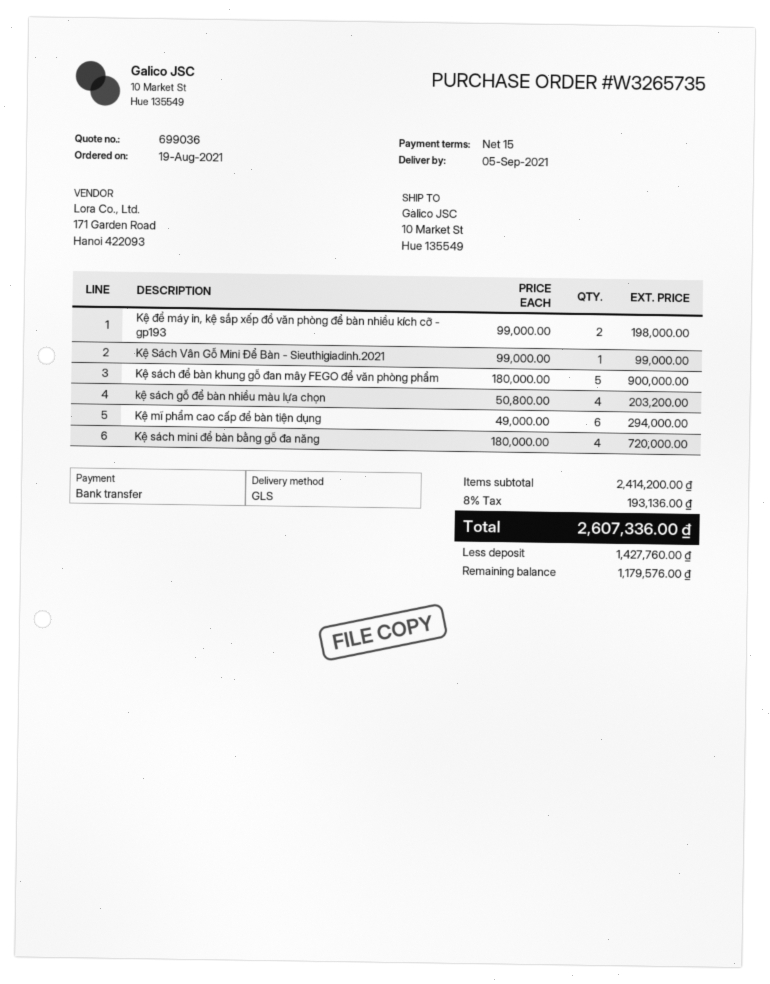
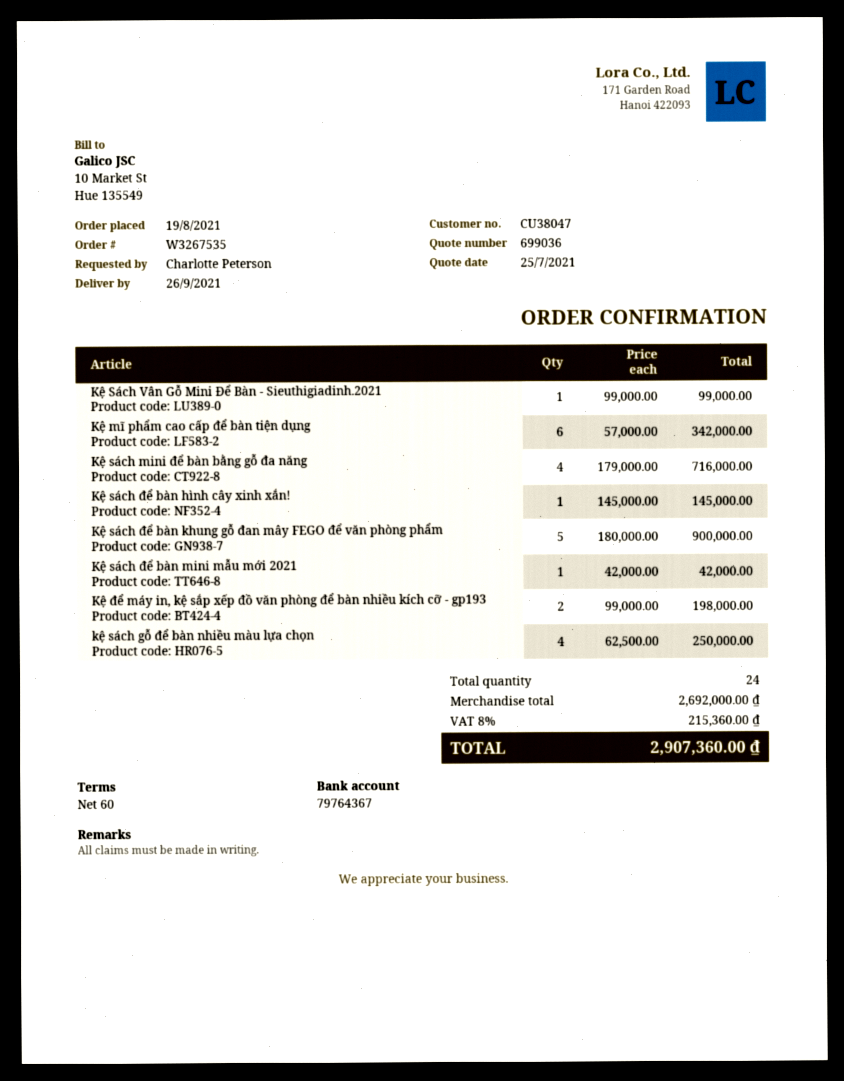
order number: W3265735 -> W3267535
delivery date: 2021-09-05 -> 2021-09-26
payment terms: 15 days -> 60 days
kệ sách gỗ để bàn nhiều màu lựa chọn: 4 x 50800.00 = 203200.00 -> 4 x 62500.00 = 250000.00
Kệ mĩ phẩm cao cấp để bàn tiện dụng: 6 x 49000.00 = 294000.00 -> 6 x 57000.00 = 342000.00
Kệ sách mini để bàn bằng gỗ đa năng: 4 x 180000.00 = 720000.00 -> 4 x 179000.00 = 716000.00
Kệ sách để bàn hình cây xinh xắn!: none -> 1 x 145000.00 = 145000.00
Kệ sách để bàn mini mẫu mới 2021: none -> 1 x 42000.00 = 42000.00
subtotal: 2414200.00 -> 2692000.00
tax: 8% = 193136.00 -> 8% = 215360.00
total: 2607336.00 -> 2907360.00

